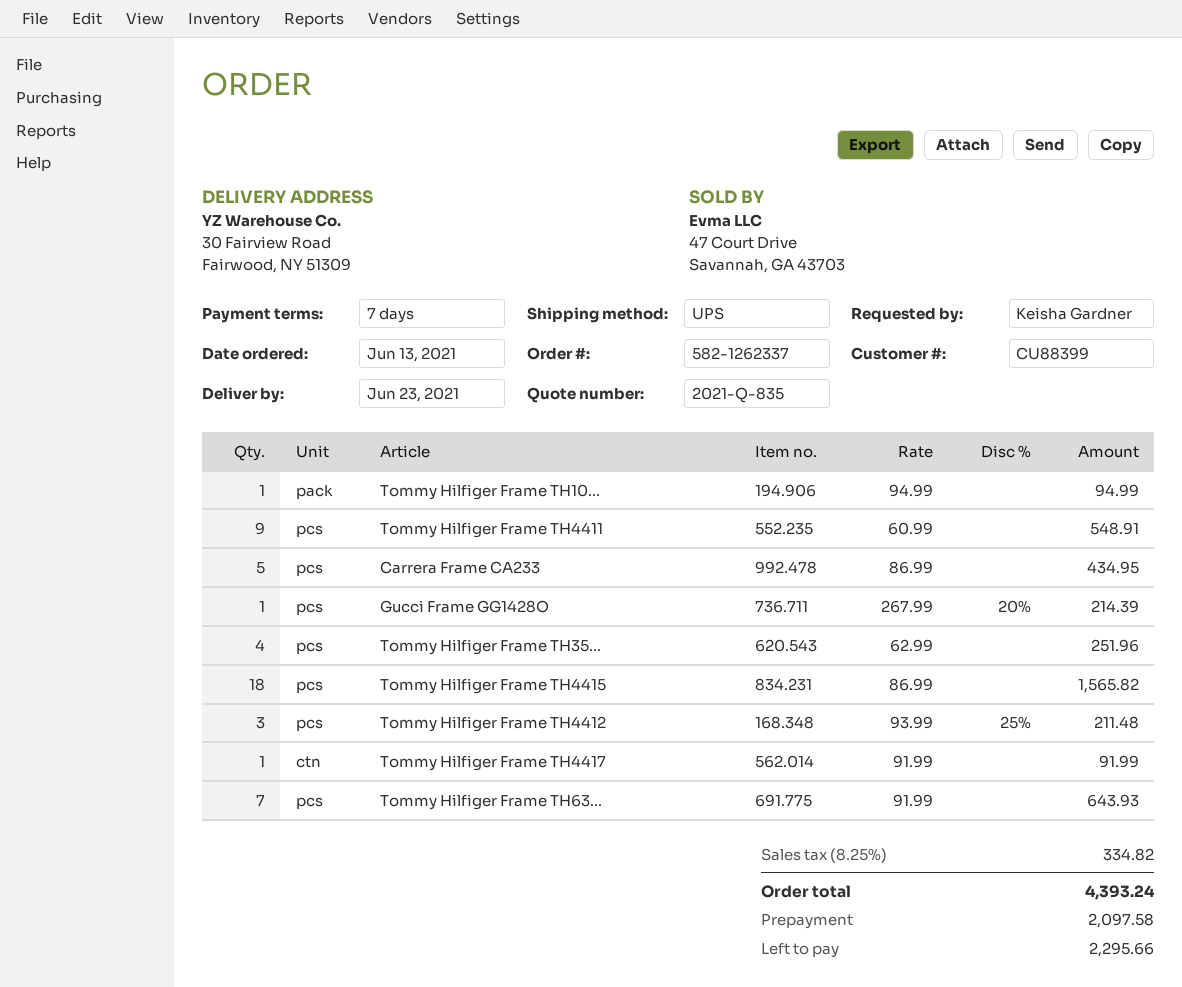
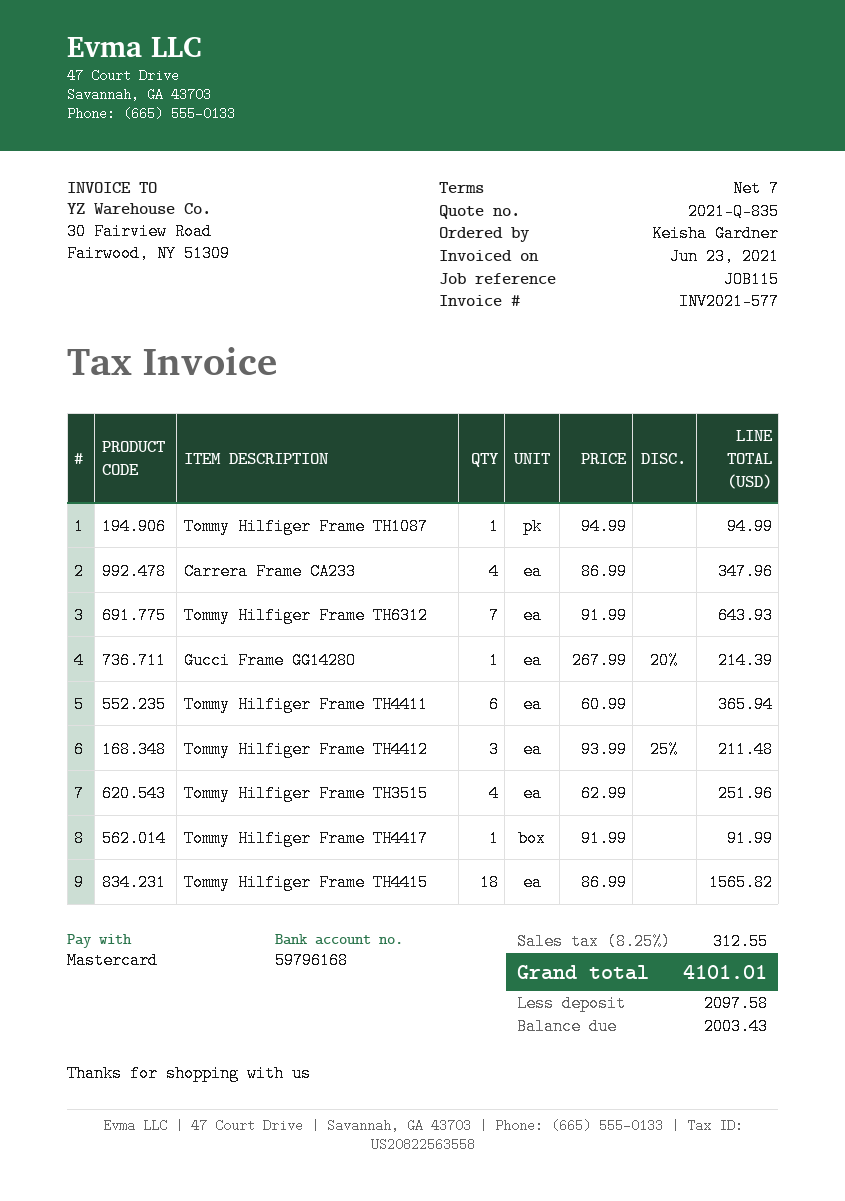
Tommy Hilfiger Frame TH4411: 9 x 60.99 = 548.91 -> 6 x 60.99 = 365.94
Carrera Frame CA233: 5 x 86.99 = 434.95 -> 4 x 86.99 = 347.96
tax: 8.25% = 334.82 -> 8.25% = 312.55
total: 4393.24 -> 4101.01
balance: 2295.66 -> 2003.43

